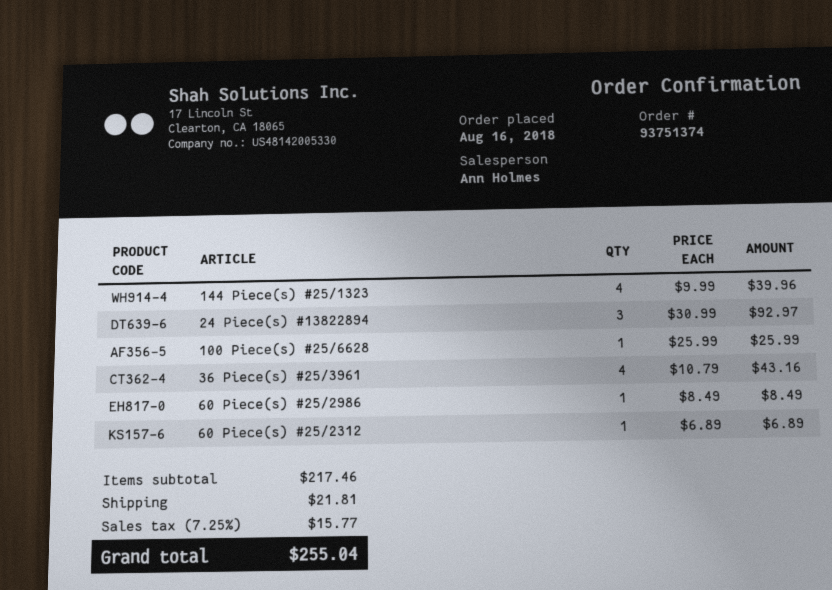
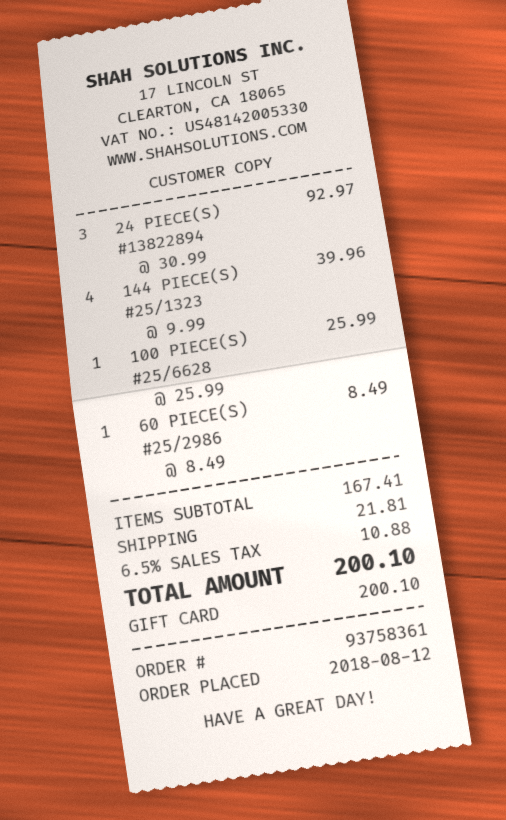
order number: 93751374 -> 93758361
order date: 2018-08-16 -> 2018-08-12
36 Piece(s) #25/3961: 4 x 10.79 = 43.16 -> none
60 Piece(s) #25/2312: 1 x 6.89 = 6.89 -> none
subtotal: 217.46 -> 167.41
tax: 7.25% = 15.77 -> 6.5% = 10.88
total: 255.04 -> 200.10

